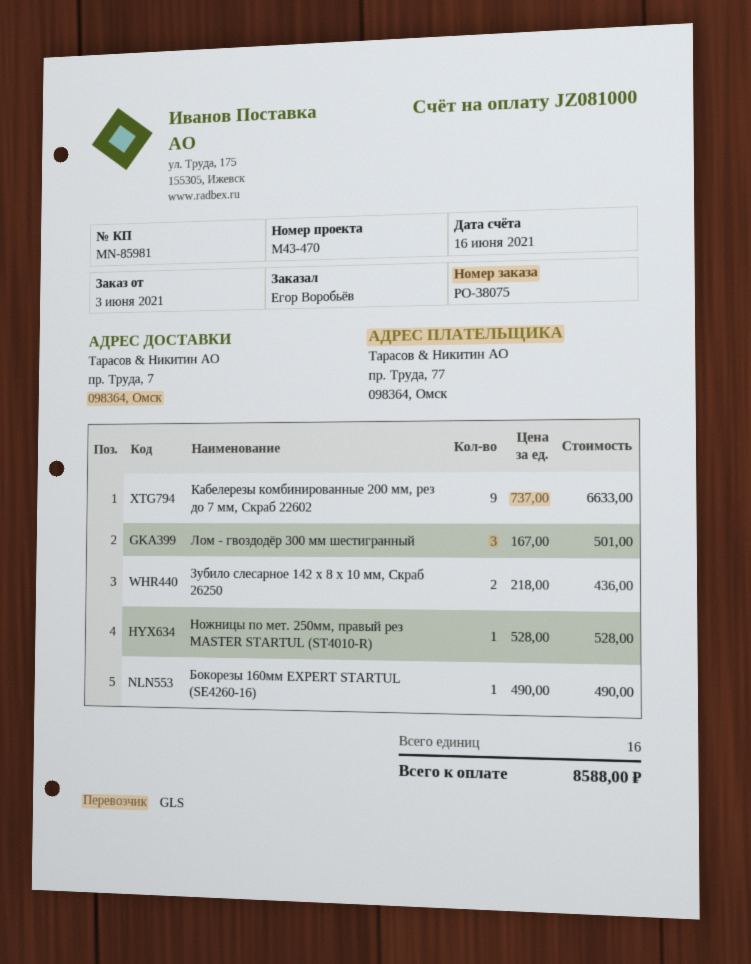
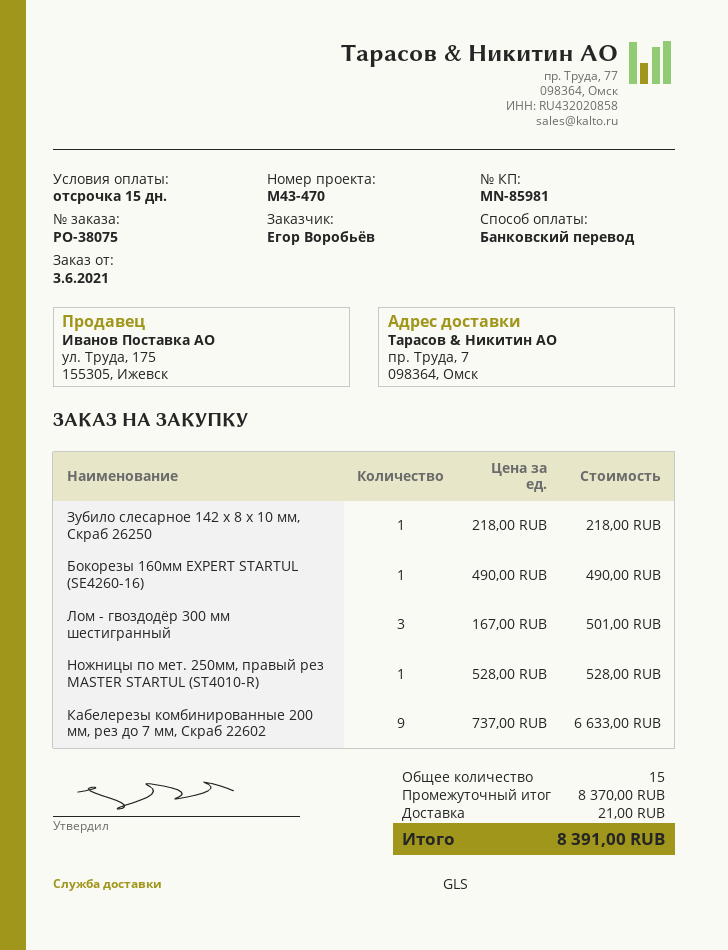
Зубило слесарное 142 х 8 х 10 мм, Скраб 26250: 2 x 218.00 = 436.00 -> 1 x 218.00 = 218.00
total quantity: 16 -> 15
shipping: none -> 21.00
total: 8588.00 -> 8391.00

